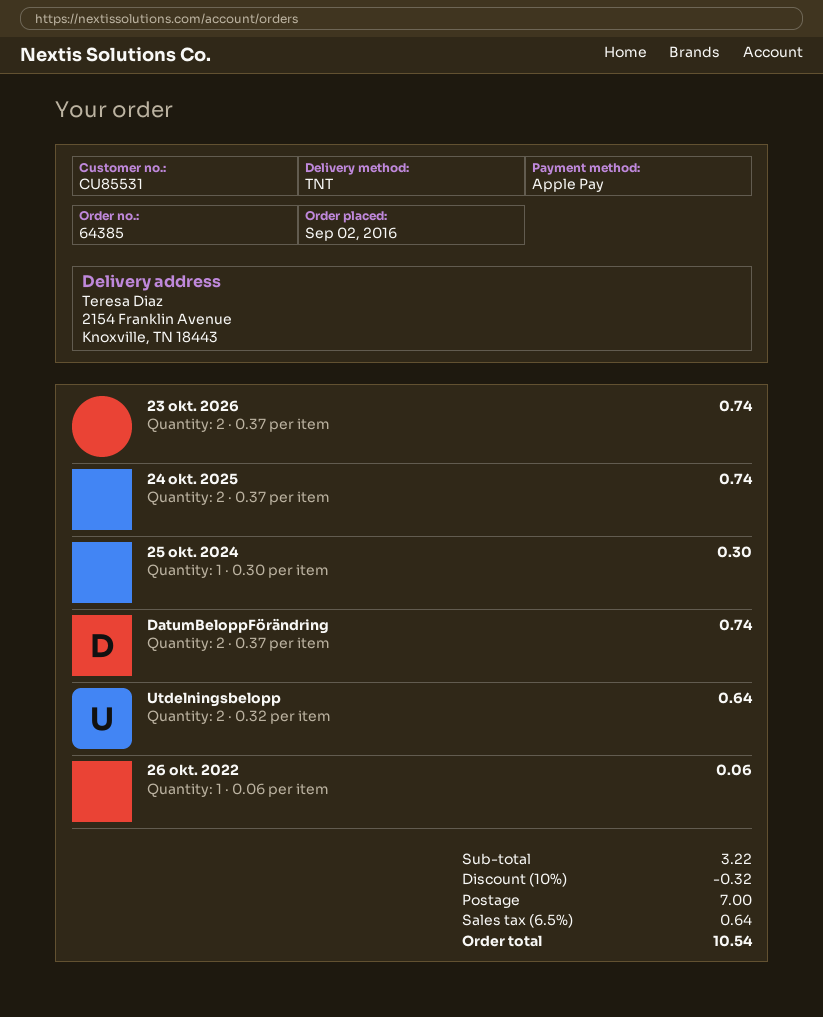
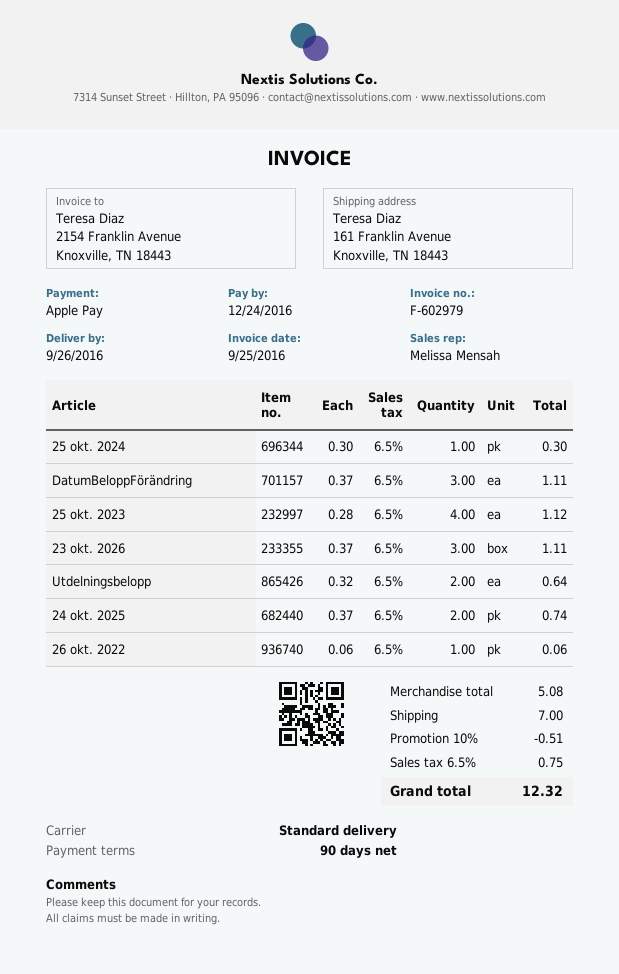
shipping method: TNT -> standard
ship to: 2154 Franklin Avenue, Knoxville, TN 18443 -> 161 Franklin Avenue, Knoxville, TN 18443
23 okt. 2026: 2 x 0.37 = 0.74 -> 3 x 0.37 = 1.11
DatumBeloppFörändring: 2 x 0.37 = 0.74 -> 3 x 0.37 = 1.11
25 okt. 2023: none -> 4 x 0.28 = 1.12
subtotal: 3.22 -> 5.08
discount: 10% = 0.32 -> 10% = 0.51
tax: 6.5% = 0.64 -> 6.5% = 0.75
total: 10.54 -> 12.32

